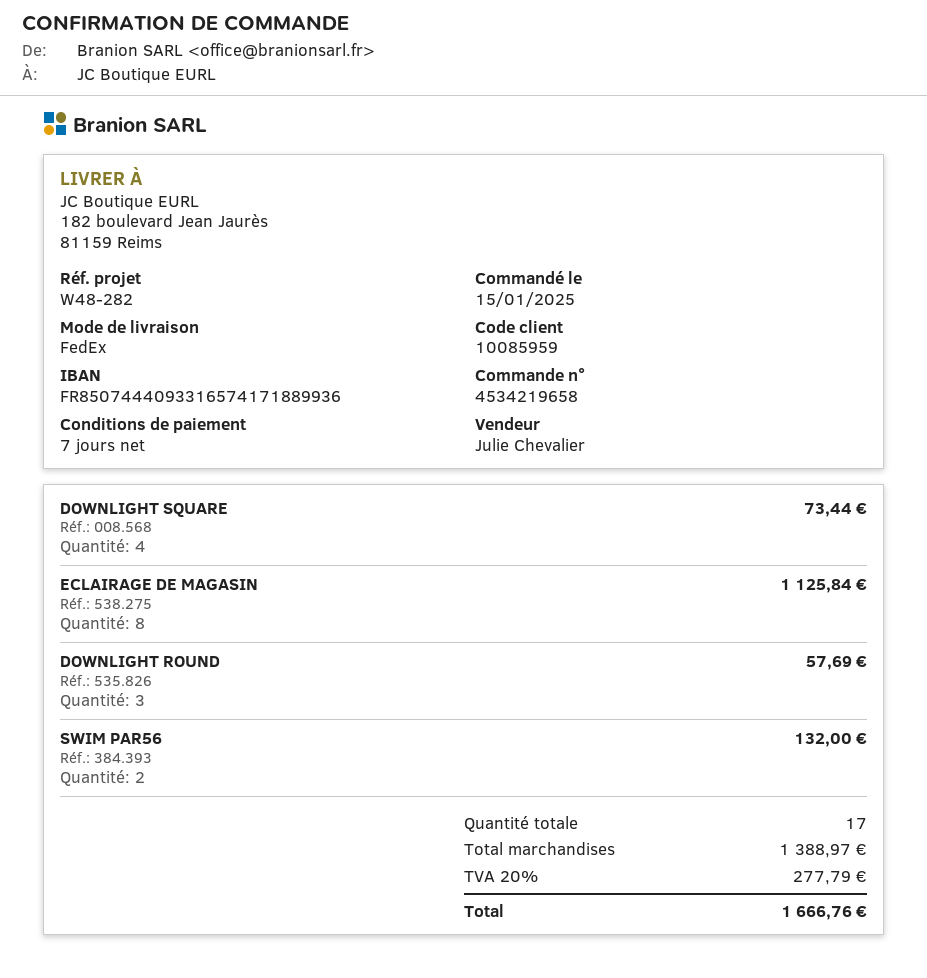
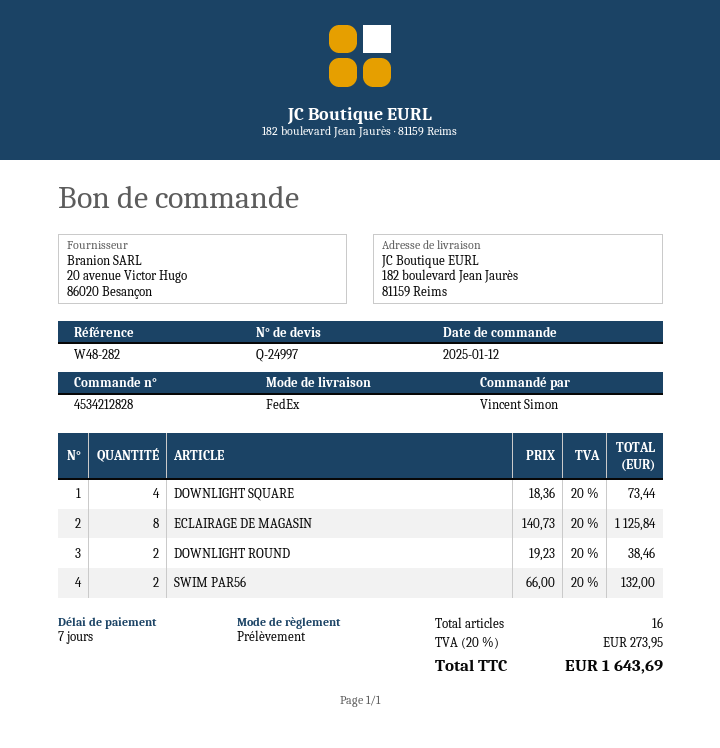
order number: 4534219658 -> 4534212828
order date: 2025-01-15 -> 2025-01-12
DOWNLIGHT ROUND: 3 for 57.69 -> 2 for 38.46
total quantity: 17 -> 16
tax: 20% = 277.79 -> 20% = 273.95
total: 1666.76 -> 1643.69

